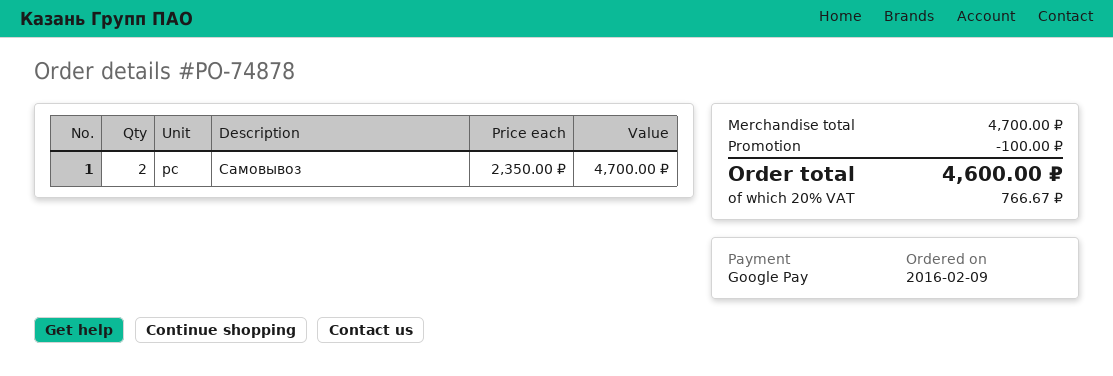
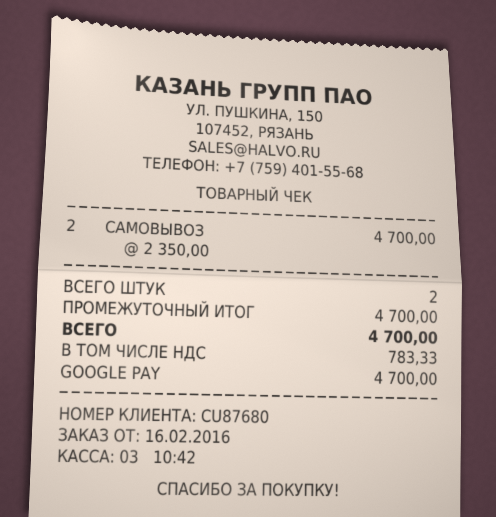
order date: 2016-02-09 -> 2016-02-16
discount: 100.00 -> none
tax: 766.67 -> 783.33
total: 4600.00 -> 4700.00

